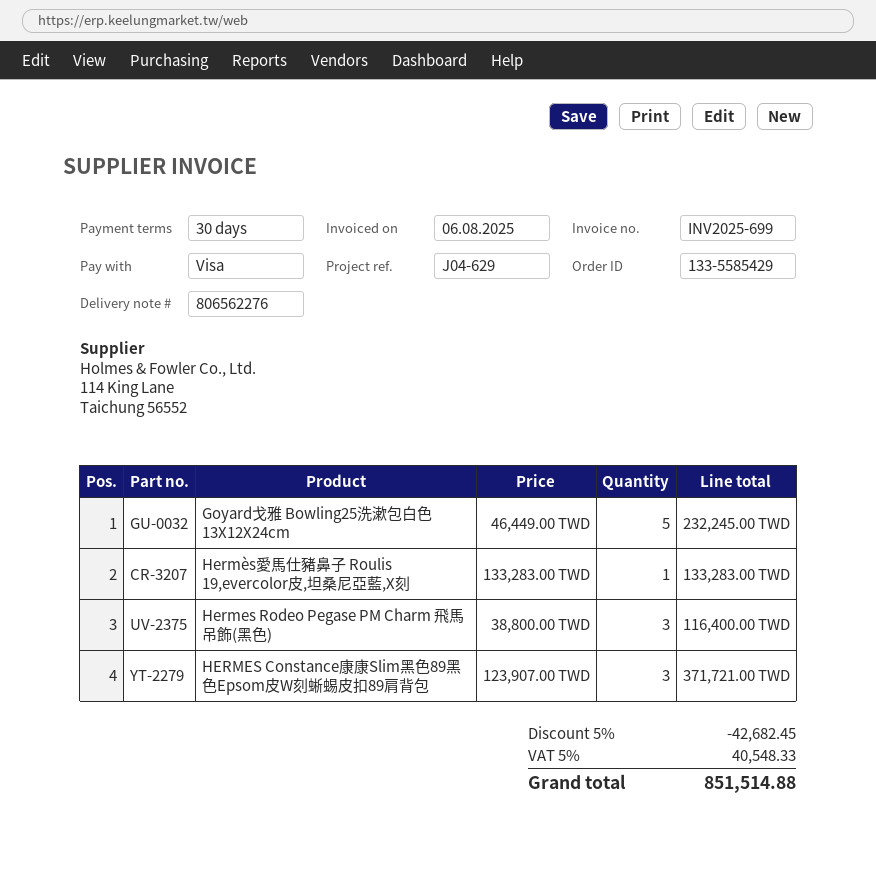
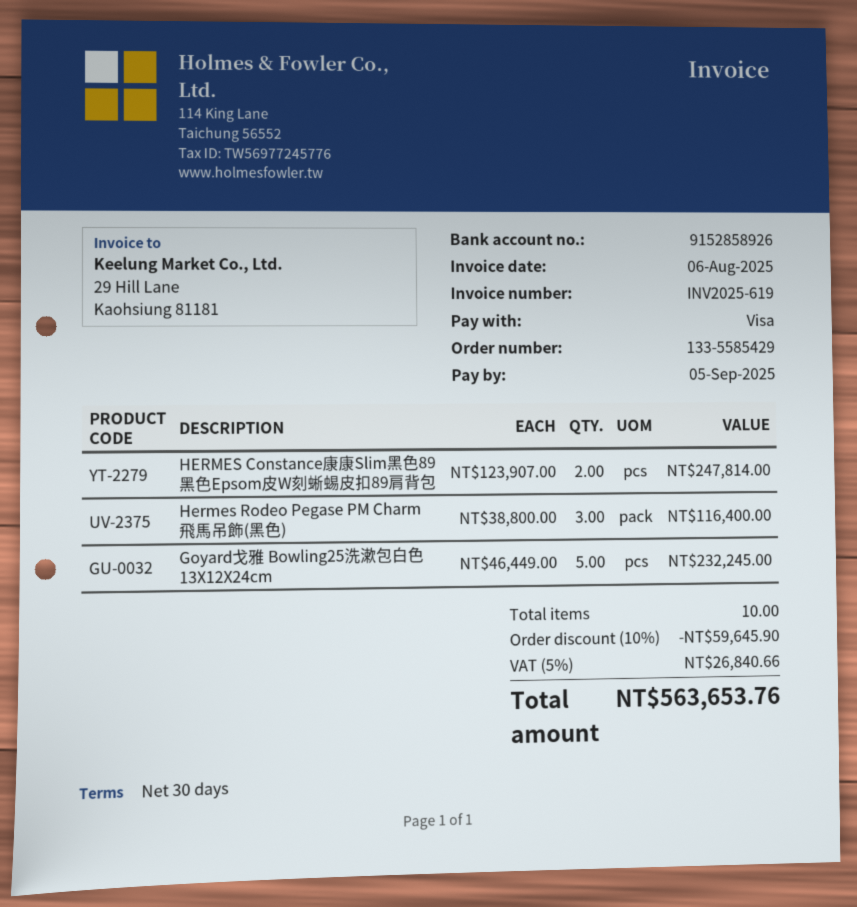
invoice number: INV2025-699 -> INV2025-619
Hermès愛馬仕豬鼻子 Roulis 19,evercolor皮,坦桑尼亞藍,X刻: 1 x 133283.00 = 133283.00 -> none
HERMES Constance康康Slim黑色89黑色Epsom皮W刻蜥蜴皮扣89肩背包: 3 x 123907.00 = 371721.00 -> 2 x 123907.00 = 247814.00
discount: 5% = 42682.45 -> 10% = 59645.90
tax: 5% = 40548.33 -> 5% = 26840.66
total: 851514.88 -> 563653.76

